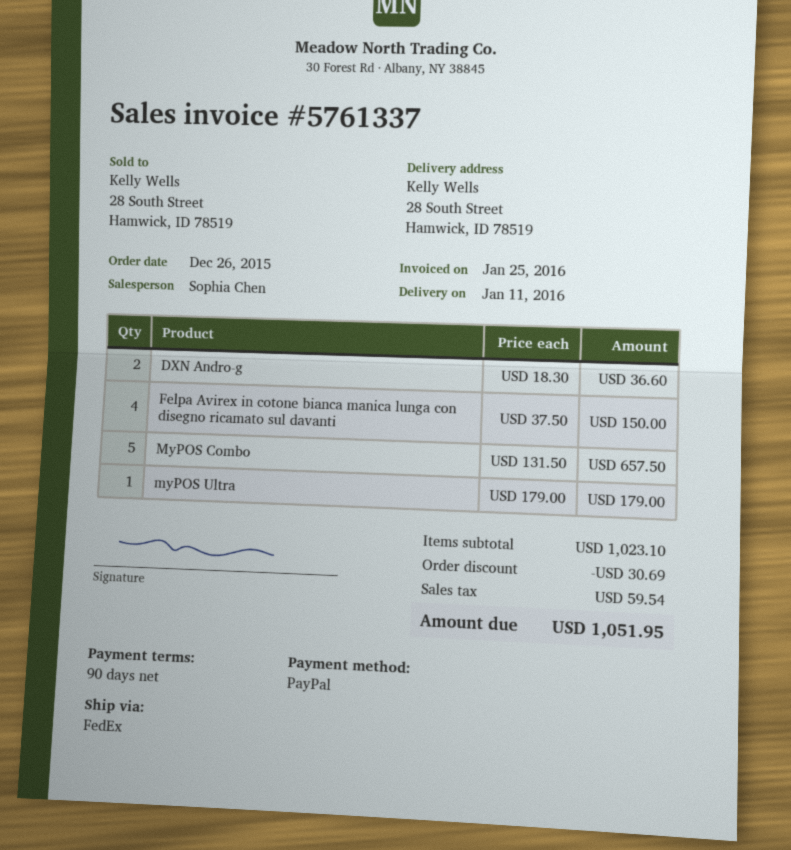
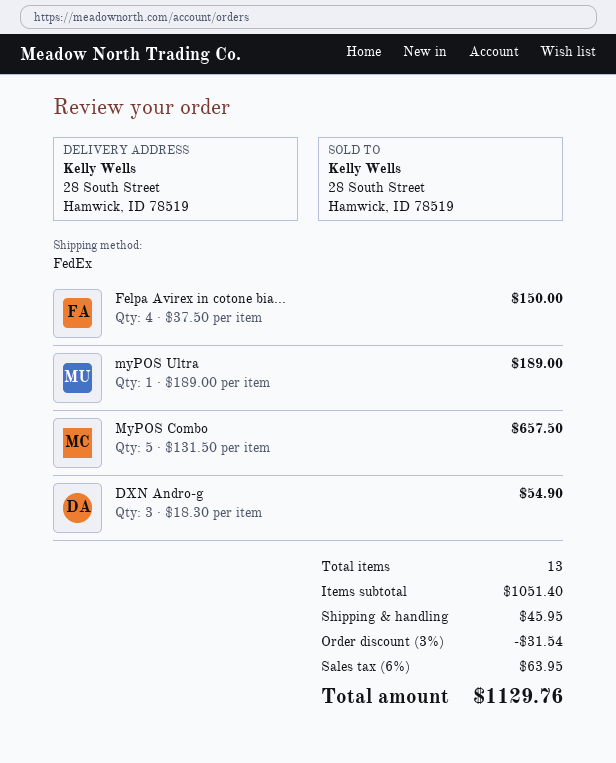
DXN Andro-g: 2 x 18.30 = 36.60 -> 3 x 18.30 = 54.90
myPOS Ultra: 1 x 179.00 = 179.00 -> 1 x 189.00 = 189.00
subtotal: 1023.10 -> 1051.40
discount: 30.69 -> 31.54
shipping: none -> 45.95
tax: 59.54 -> 63.95
total: 1051.95 -> 1129.76

